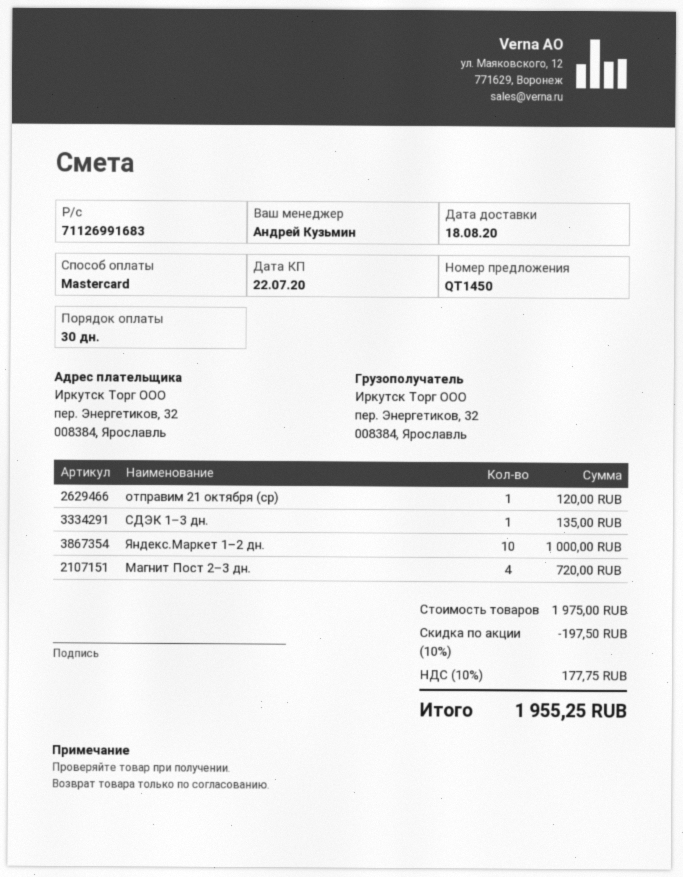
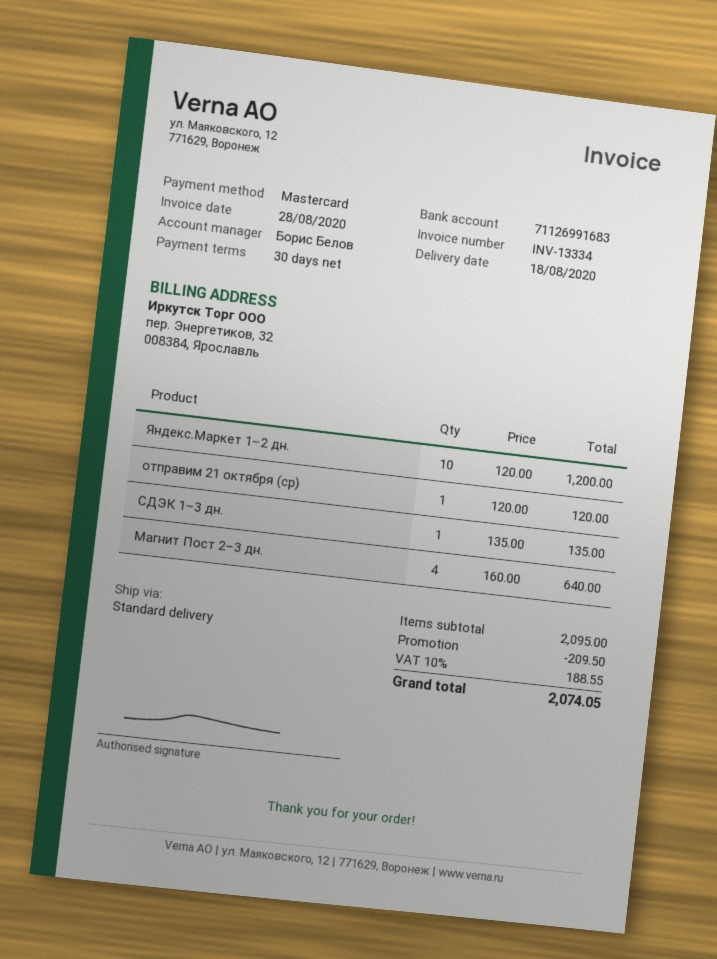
sales rep: Андрей Кузьмин -> Борис Белов
Яндекс.Маркет 1–2 дн.: 10 for 1000.00 -> 10 for 1200.00
Магнит Пост 2–3 дн.: 4 for 720.00 -> 4 for 640.00
subtotal: 1975.00 -> 2095.00
discount: 197.50 -> 209.50
tax: 10% = 177.75 -> 10% = 188.55
total: 1955.25 -> 2074.05

